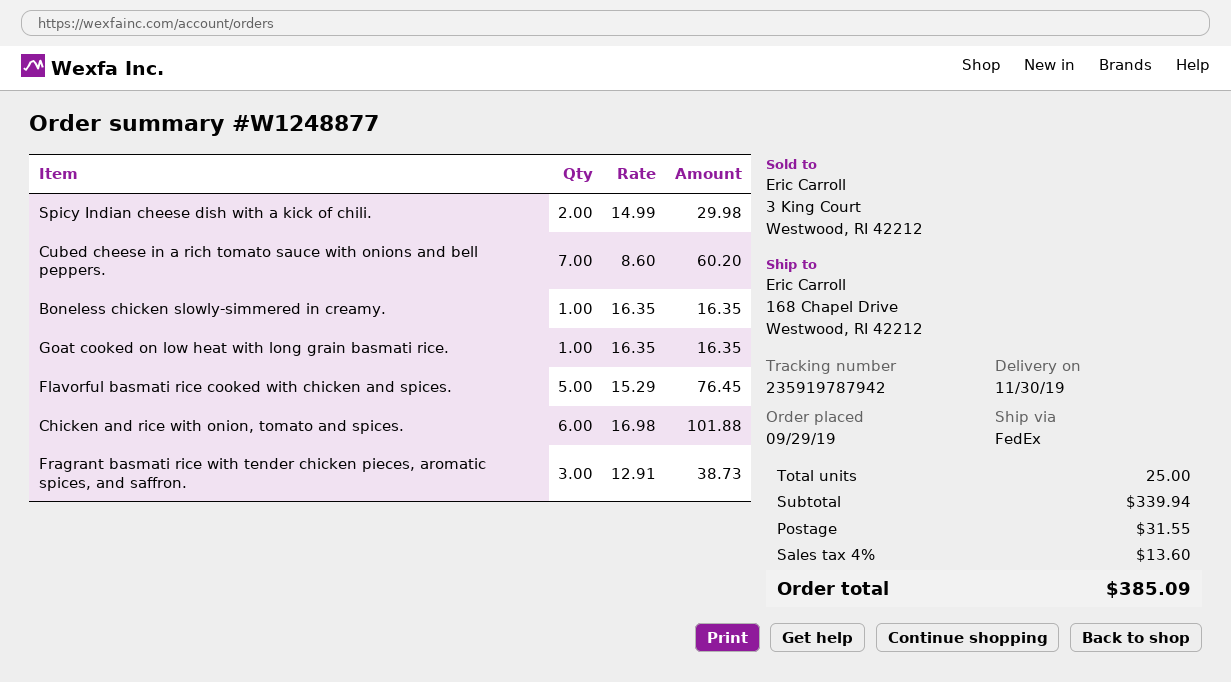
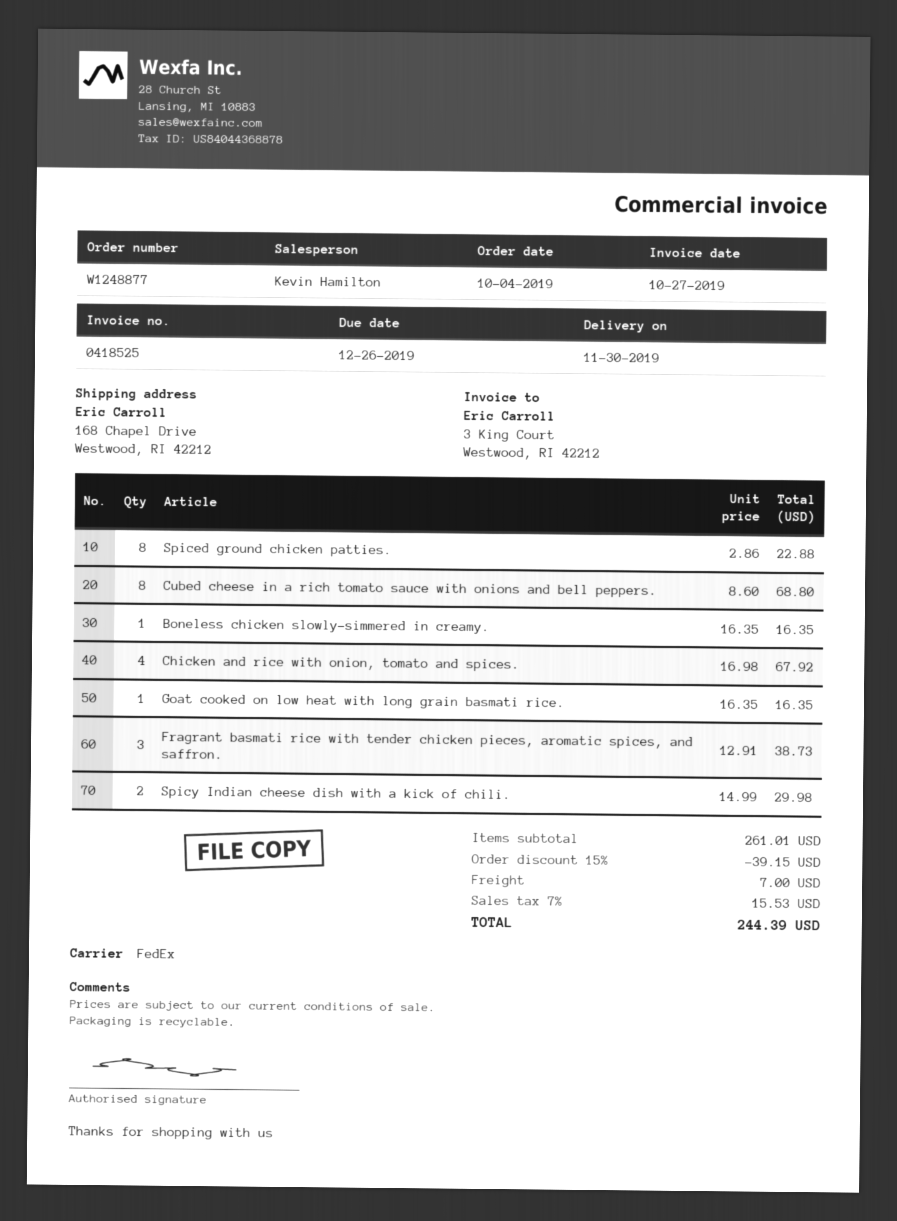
order date: 2019-09-29 -> 2019-10-04
Cubed cheese in a rich tomato sauce with onions and bell peppers.: 7 x 8.60 = 60.20 -> 8 x 8.60 = 68.80
Flavorful basmati rice cooked with chicken and spices.: 5 x 15.29 = 76.45 -> none
Chicken and rice with onion, tomato and spices.: 6 x 16.98 = 101.88 -> 4 x 16.98 = 67.92
Spiced ground chicken patties.: none -> 8 x 2.86 = 22.88
subtotal: 339.94 -> 261.01
discount: none -> 15% = 39.15
shipping: 31.55 -> 7.00
tax: 4% = 13.60 -> 7% = 15.53
total: 385.09 -> 244.39

